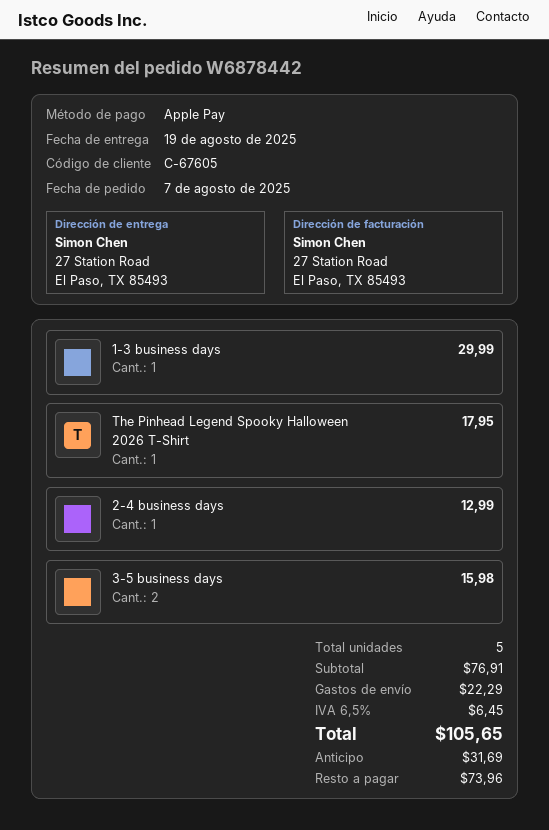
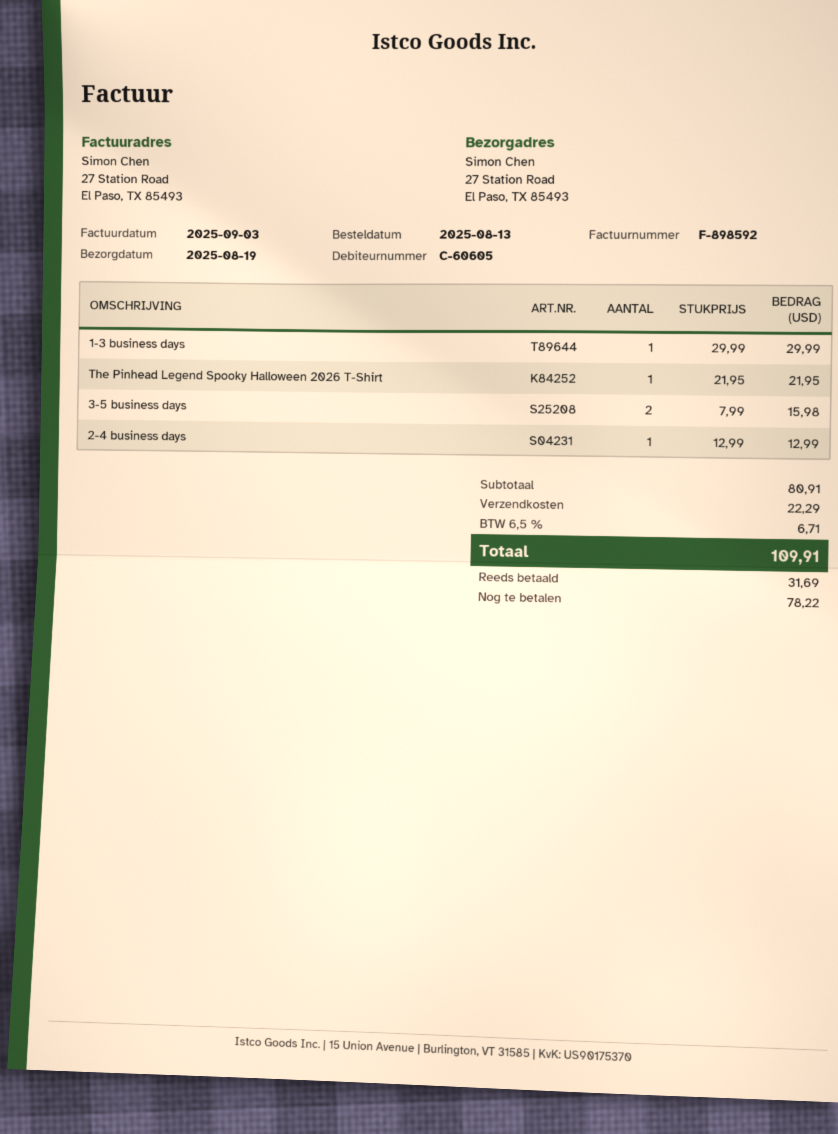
order date: 2025-08-07 -> 2025-08-13
customer number: C-67605 -> C-60605
The Pinhead Legend Spooky Halloween 2026 T-Shirt: 1 for 17.95 -> 1 for 21.95
subtotal: 76.91 -> 80.91
tax: 6.5% = 6.45 -> 6.5% = 6.71
total: 105.65 -> 109.91
balance: 73.96 -> 78.22

